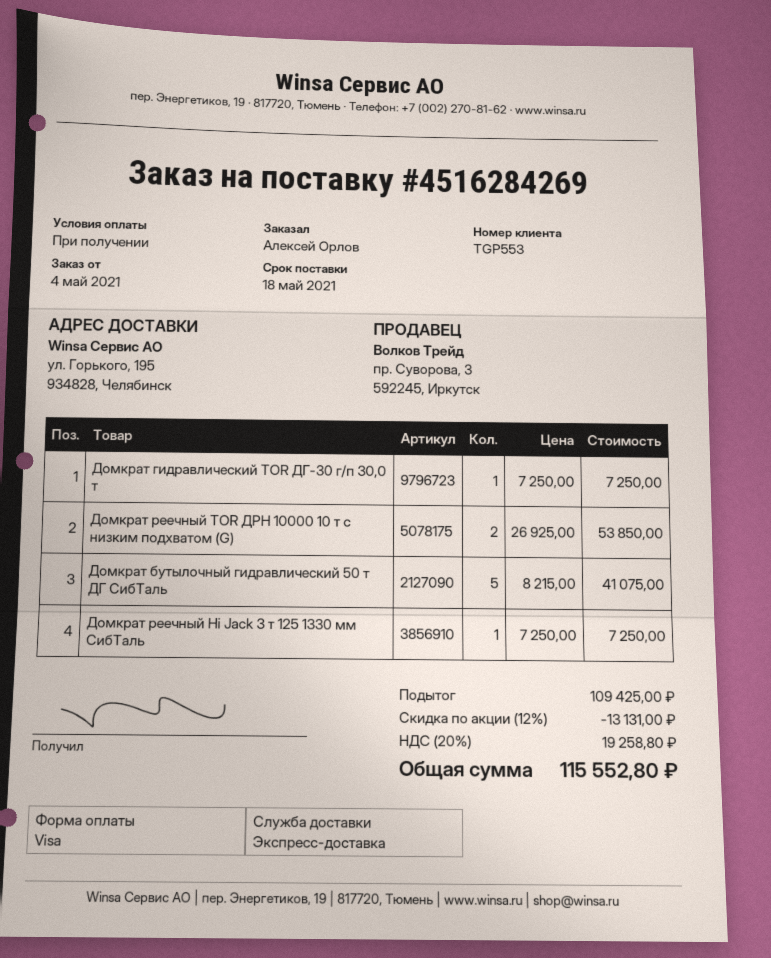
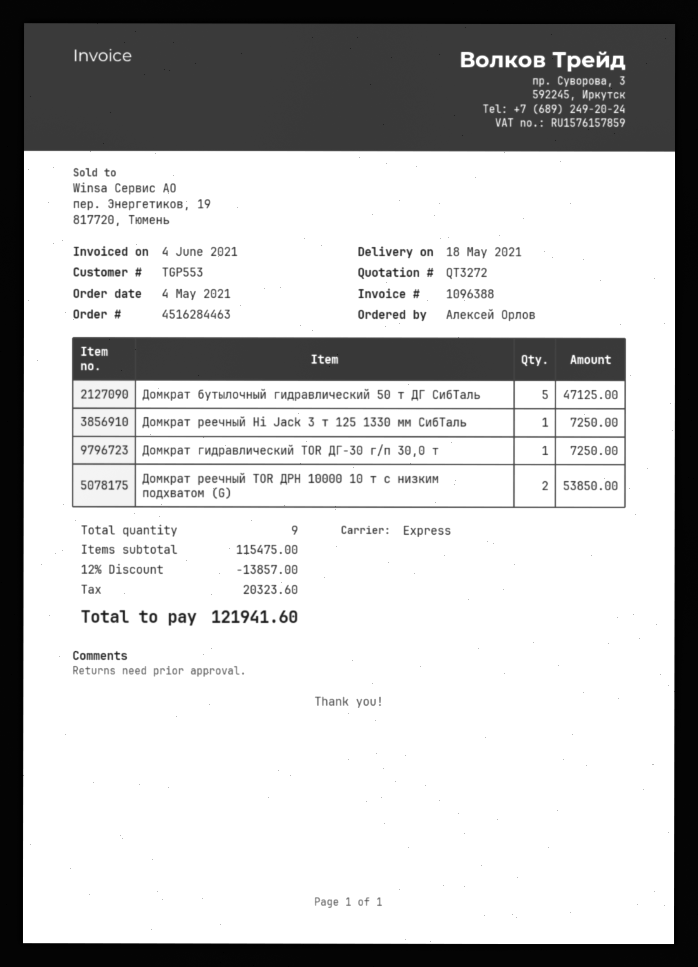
order number: 4516284269 -> 4516284463
Домкрат бутылочный гидравлический 50 т ДГ СибТаль: 5 for 41075.00 -> 5 for 47125.00
subtotal: 109425.00 -> 115475.00
discount: 12% = 13131.00 -> 12% = 13857.00
tax: 19258.80 -> 20323.60
total: 115552.80 -> 121941.60

